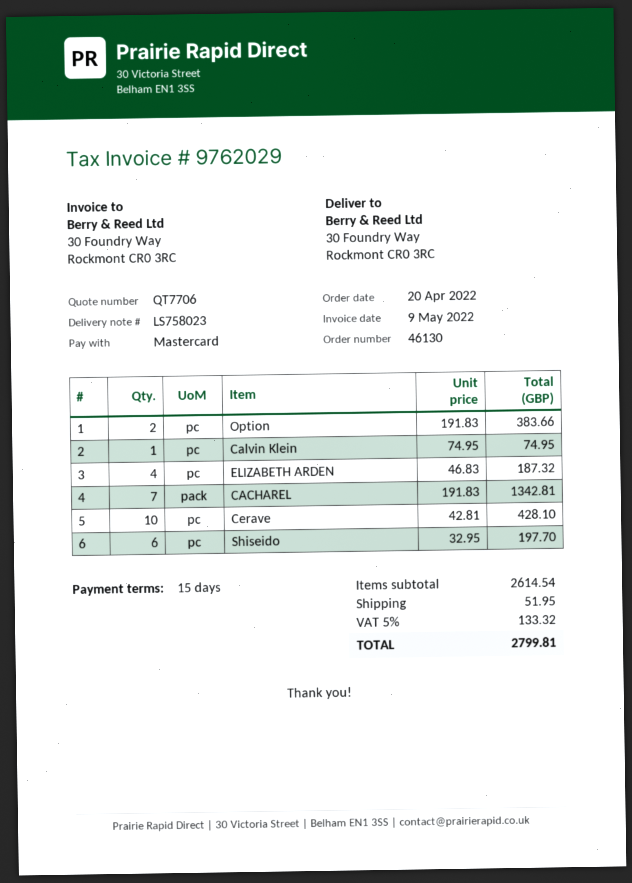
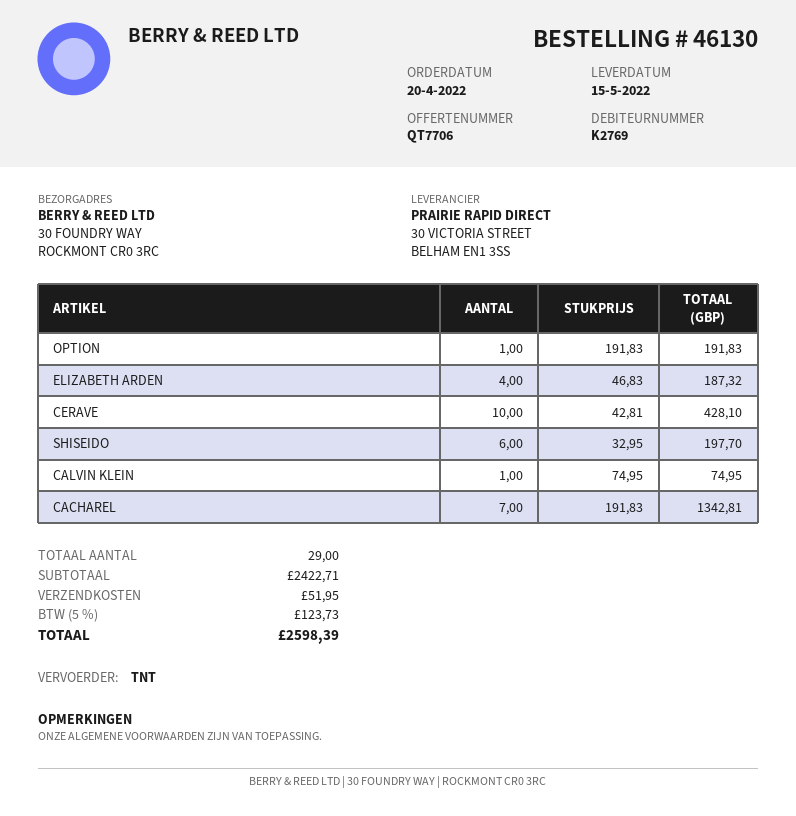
Option: 2 x 191.83 = 383.66 -> 1 x 191.83 = 191.83
subtotal: 2614.54 -> 2422.71
tax: 5% = 133.32 -> 5% = 123.73
total: 2799.81 -> 2598.39

